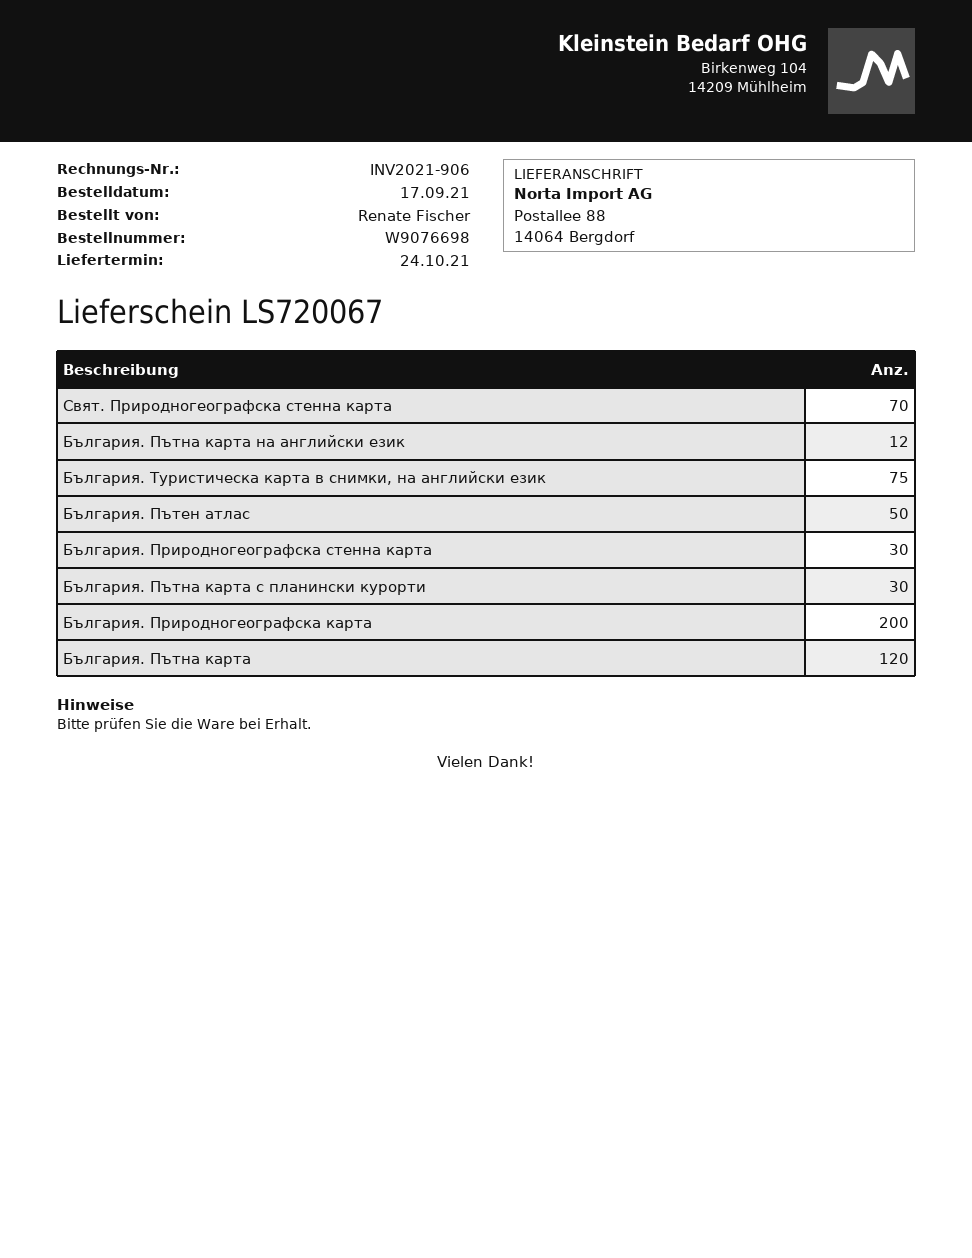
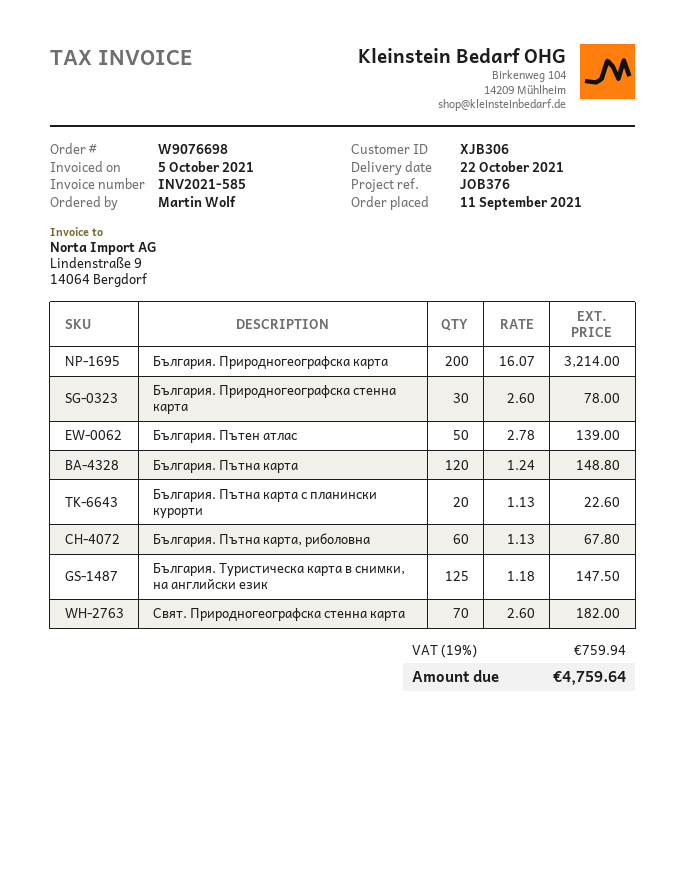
order date: 2021-09-17 -> 2021-09-11
delivery date: 2021-10-24 -> 2021-10-22
invoice number: INV2021-906 -> INV2021-585
ordered by: Renate Fischer -> Martin Wolf
България. Пътна карта на английски език: 12 -> none
България. Туристическа карта в снимки, на английски език: 75 -> 125
България. Пътна карта с планински курорти: 30 -> 20
България. Пътна карта, риболовна: none -> 60

